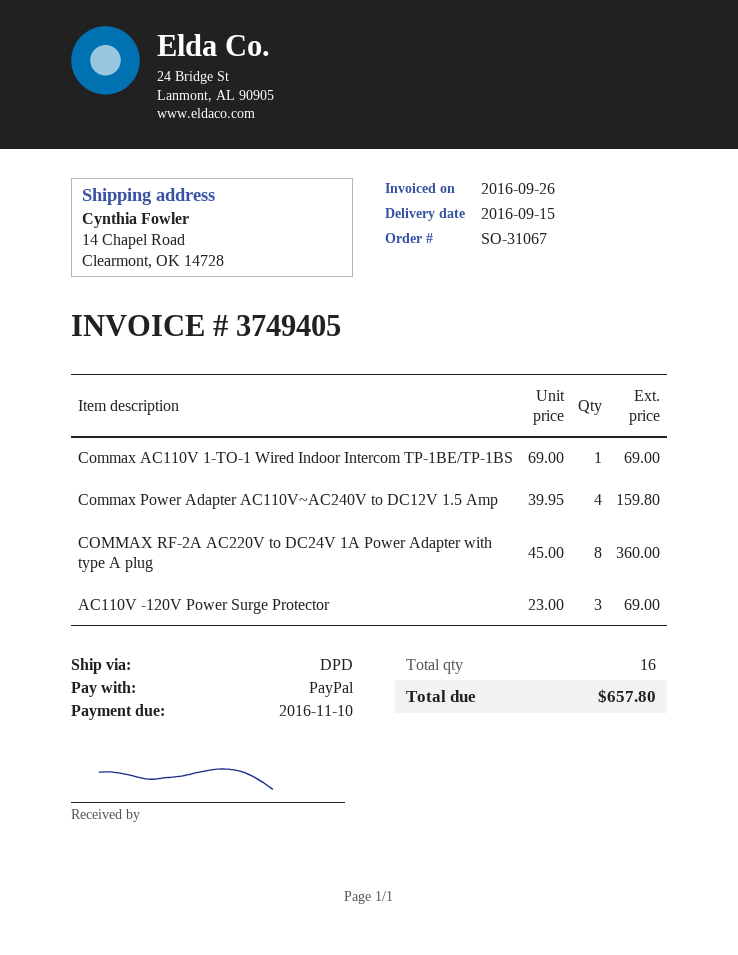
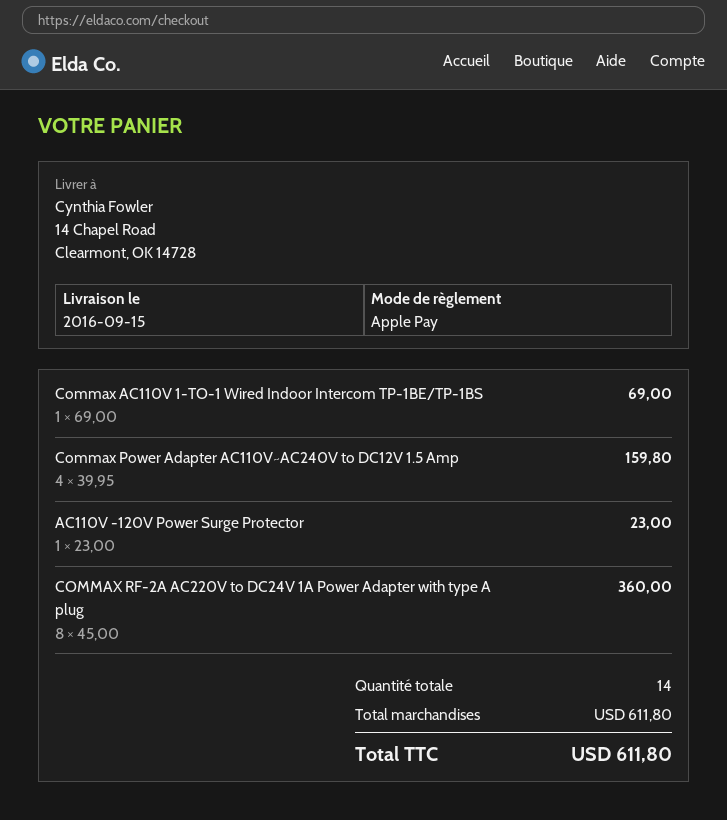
payment method: PayPal -> Apple Pay
AC110V -120V Power Surge Protector: 3 x 23.00 = 69.00 -> 1 x 23.00 = 23.00
total quantity: 16 -> 14
total: 657.80 -> 611.80

